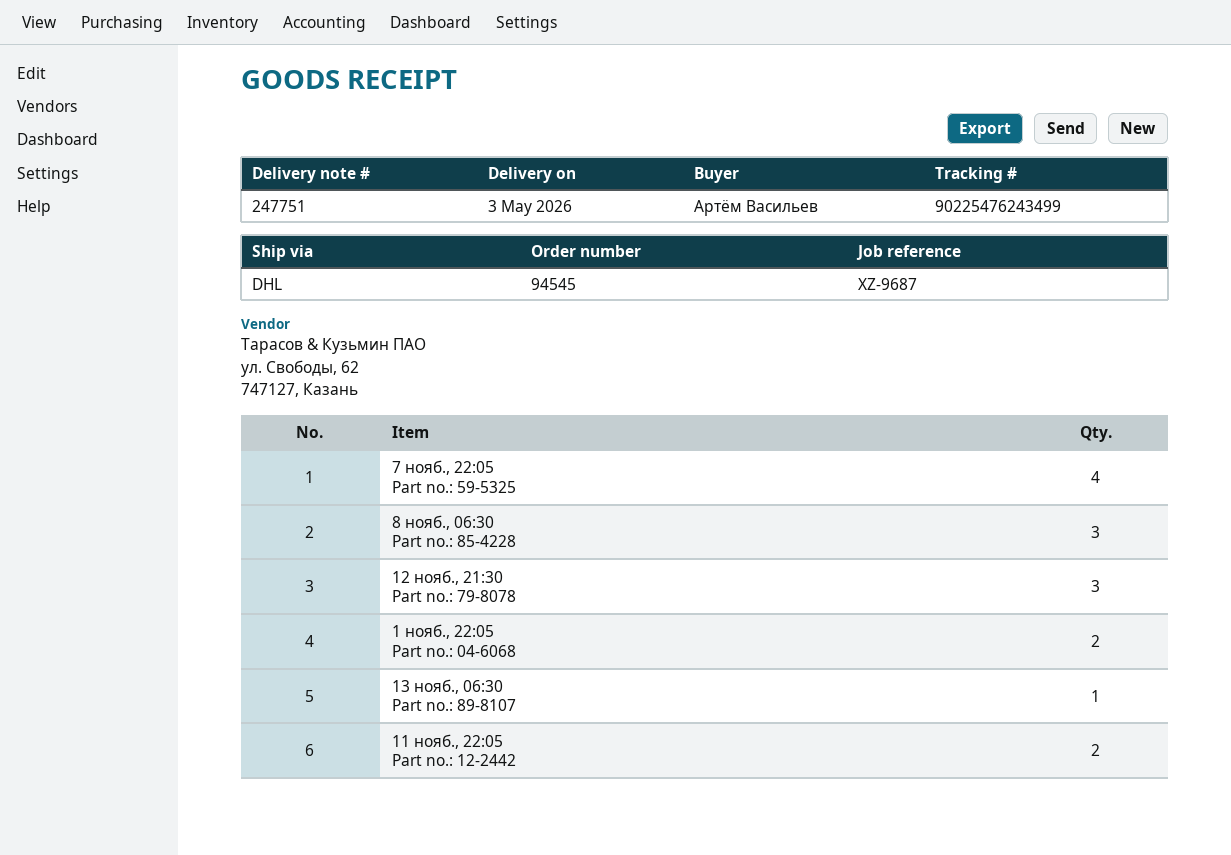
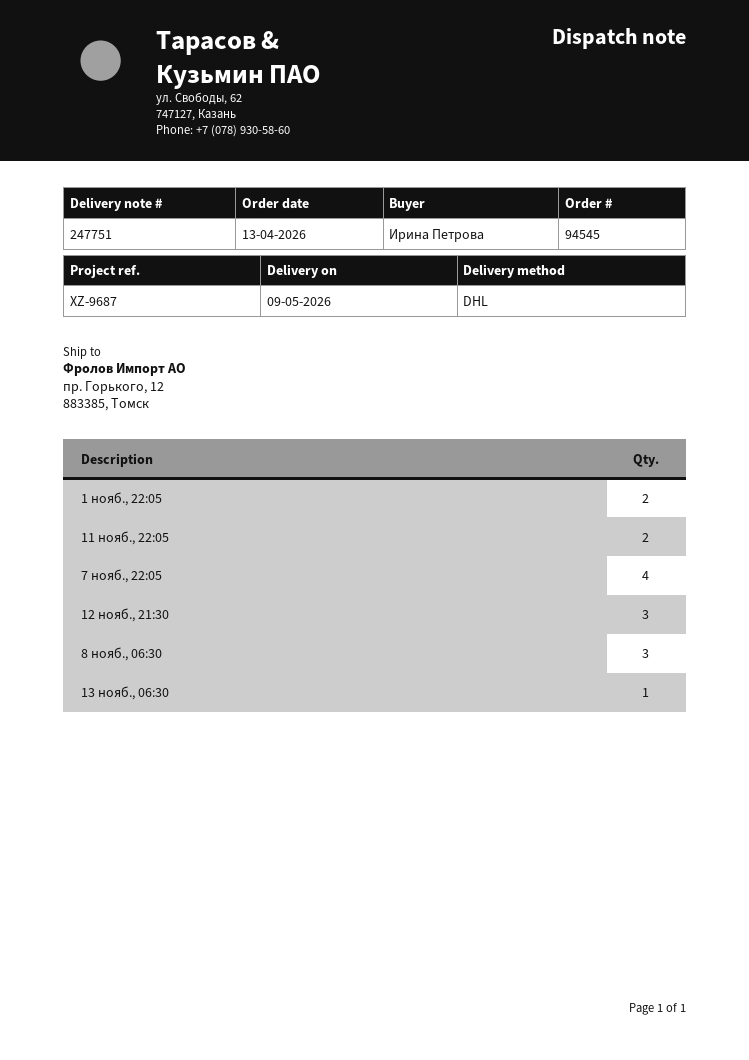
delivery date: 2026-05-03 -> 2026-05-09
ordered by: Артём Васильев -> Ирина Петрова

